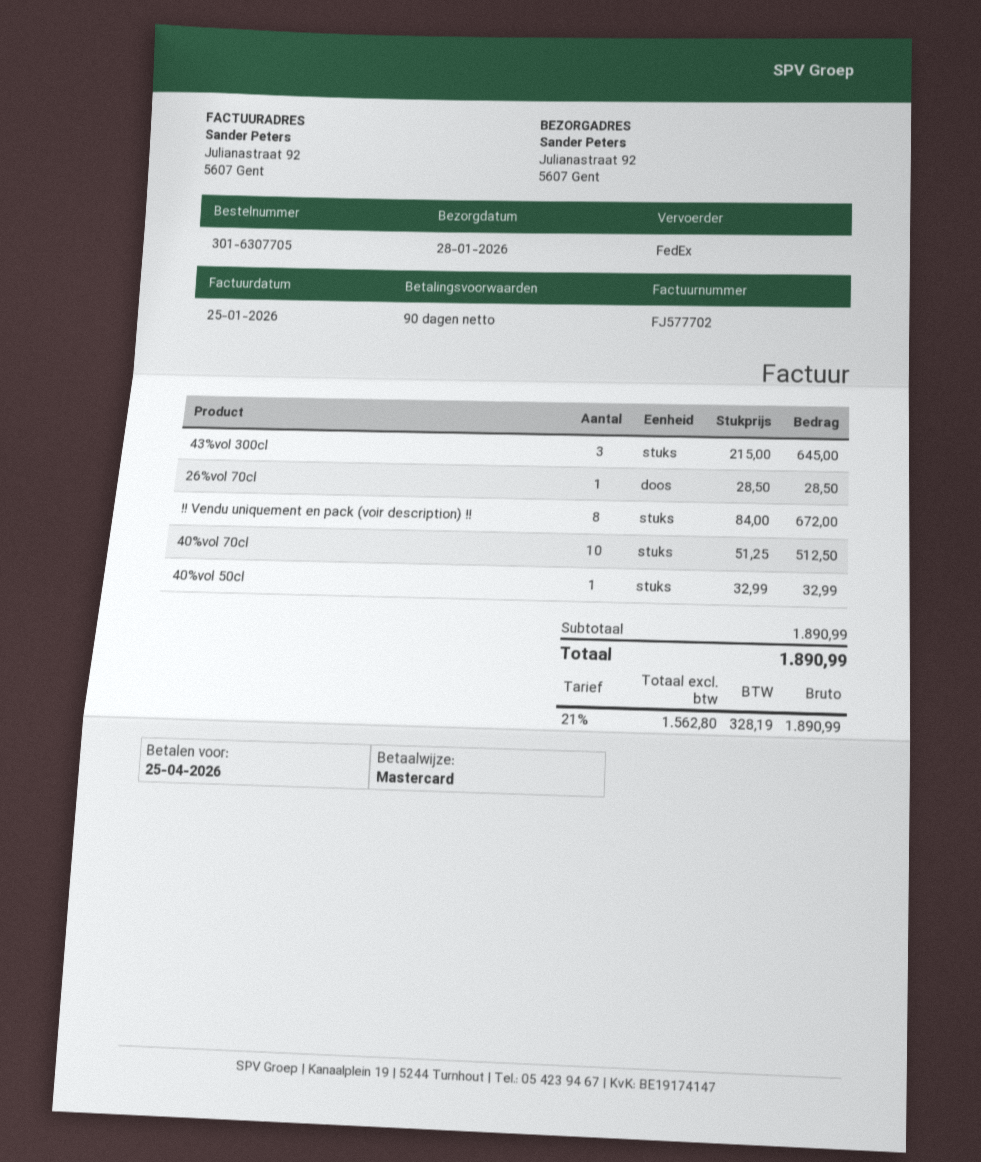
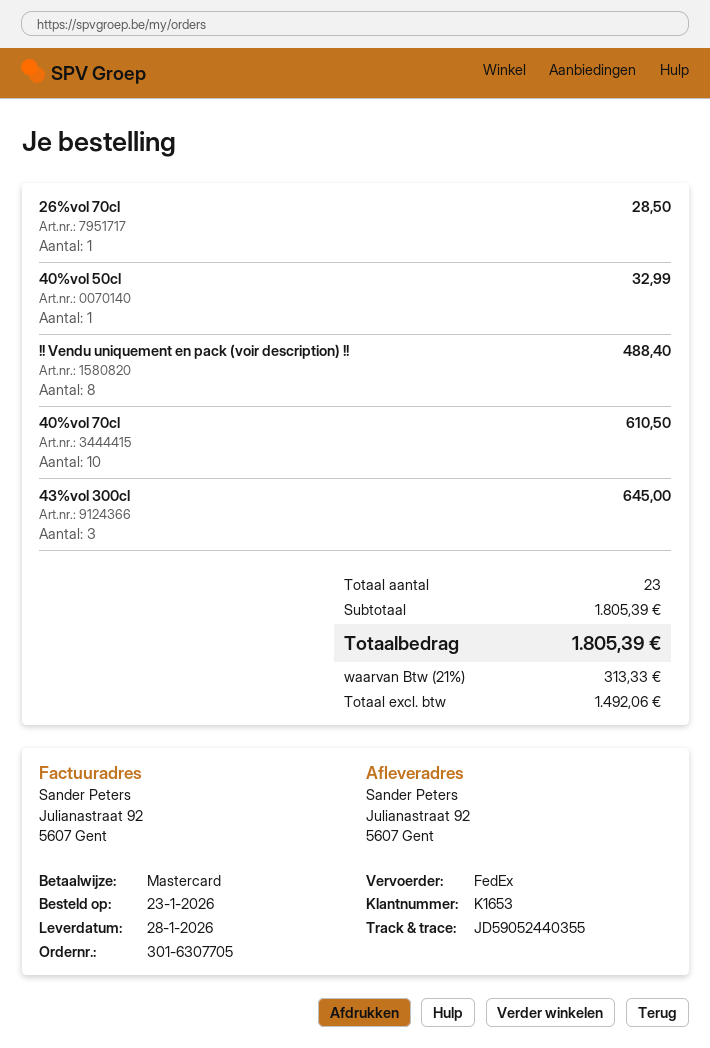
!! Vendu uniquement en pack (voir description) !!: 8 for 672.00 -> 8 for 488.40
40%vol 70cl: 10 for 512.50 -> 10 for 610.50
subtotal: 1890.99 -> 1805.39
net: 1562.80 -> 1492.06
tax: 21% = 328.19 -> 21% = 313.33
total: 1890.99 -> 1805.39

